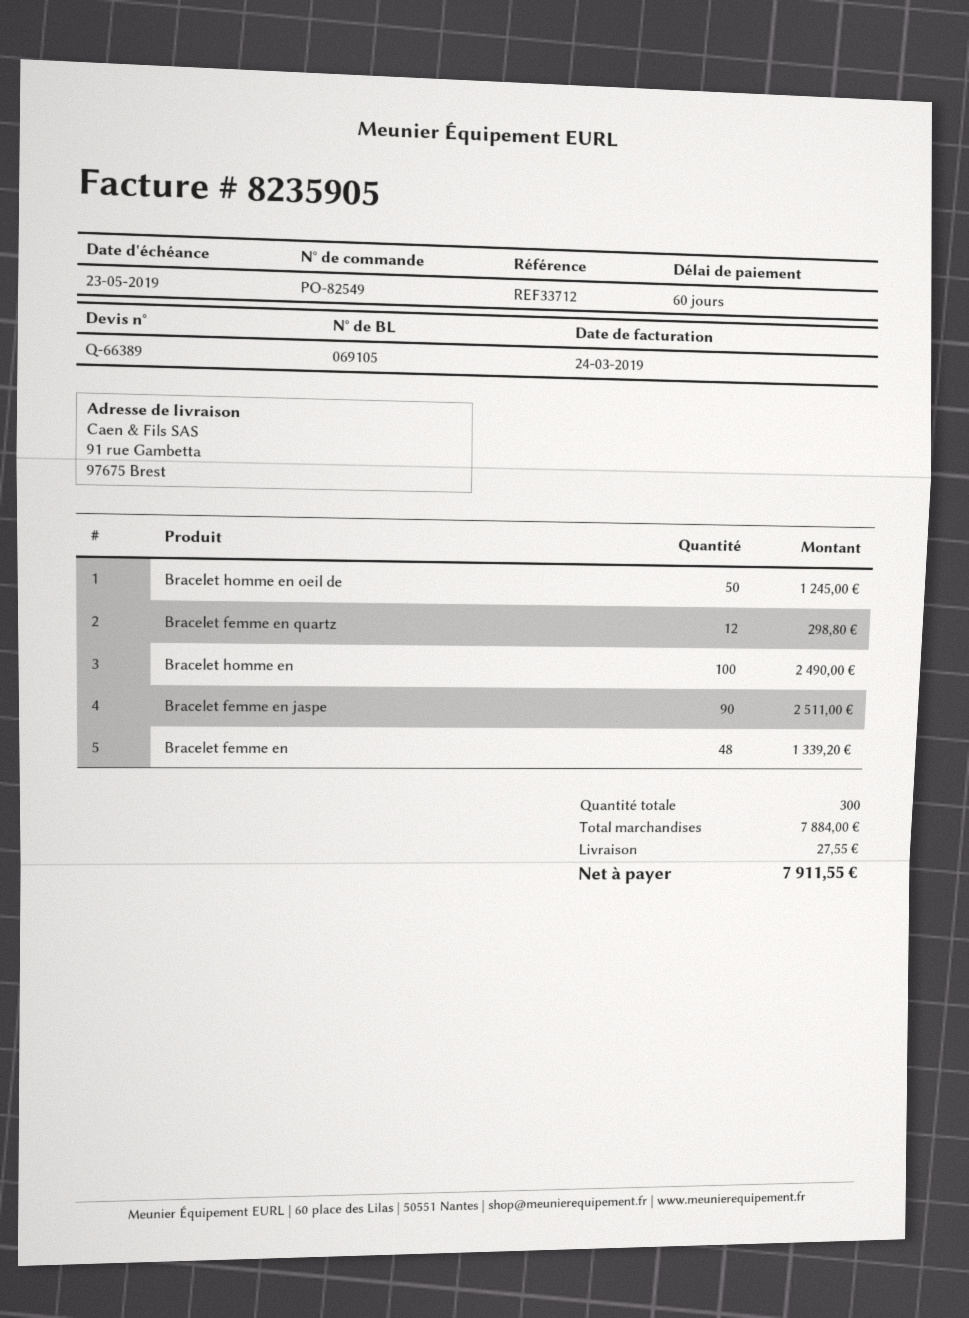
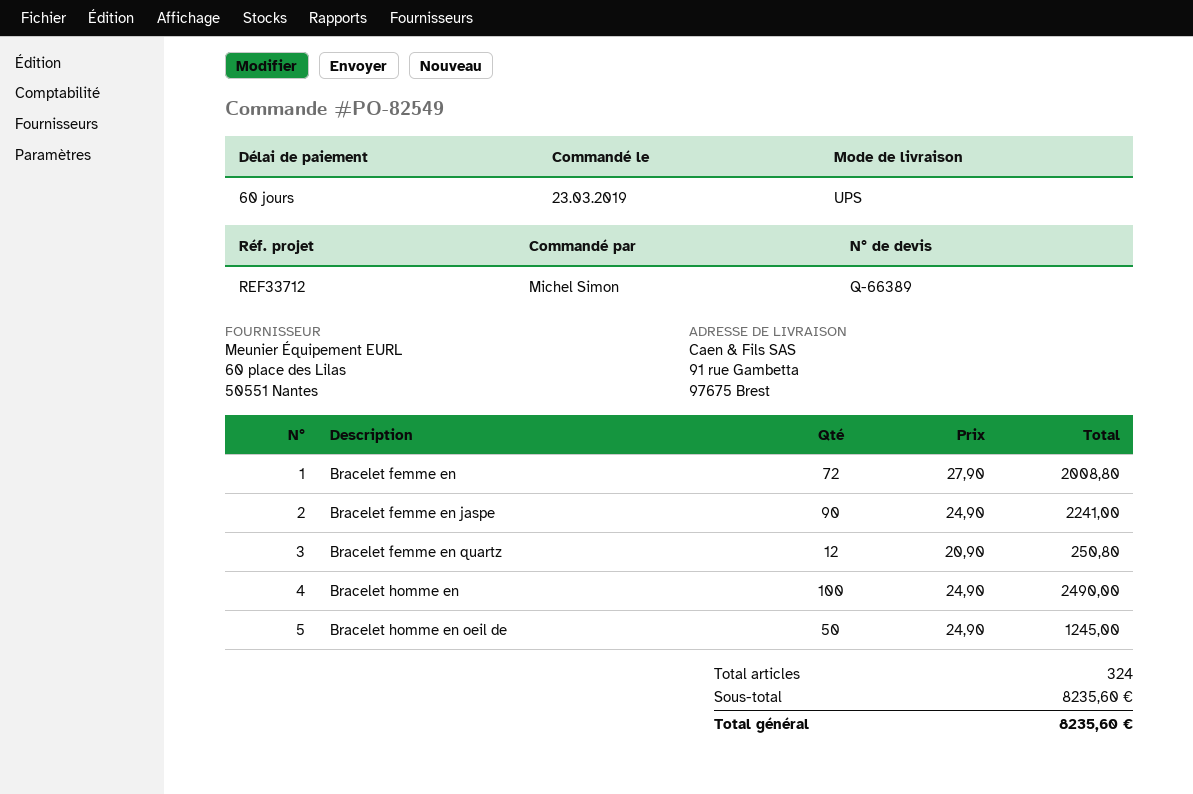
Bracelet femme en quartz: 12 for 298.80 -> 12 for 250.80
Bracelet femme en jaspe: 90 for 2511.00 -> 90 for 2241.00
Bracelet femme en: 48 for 1339.20 -> 72 for 2008.80
total quantity: 300 -> 324
subtotal: 7884.00 -> 8235.60
shipping: 27.55 -> none
total: 7911.55 -> 8235.60

